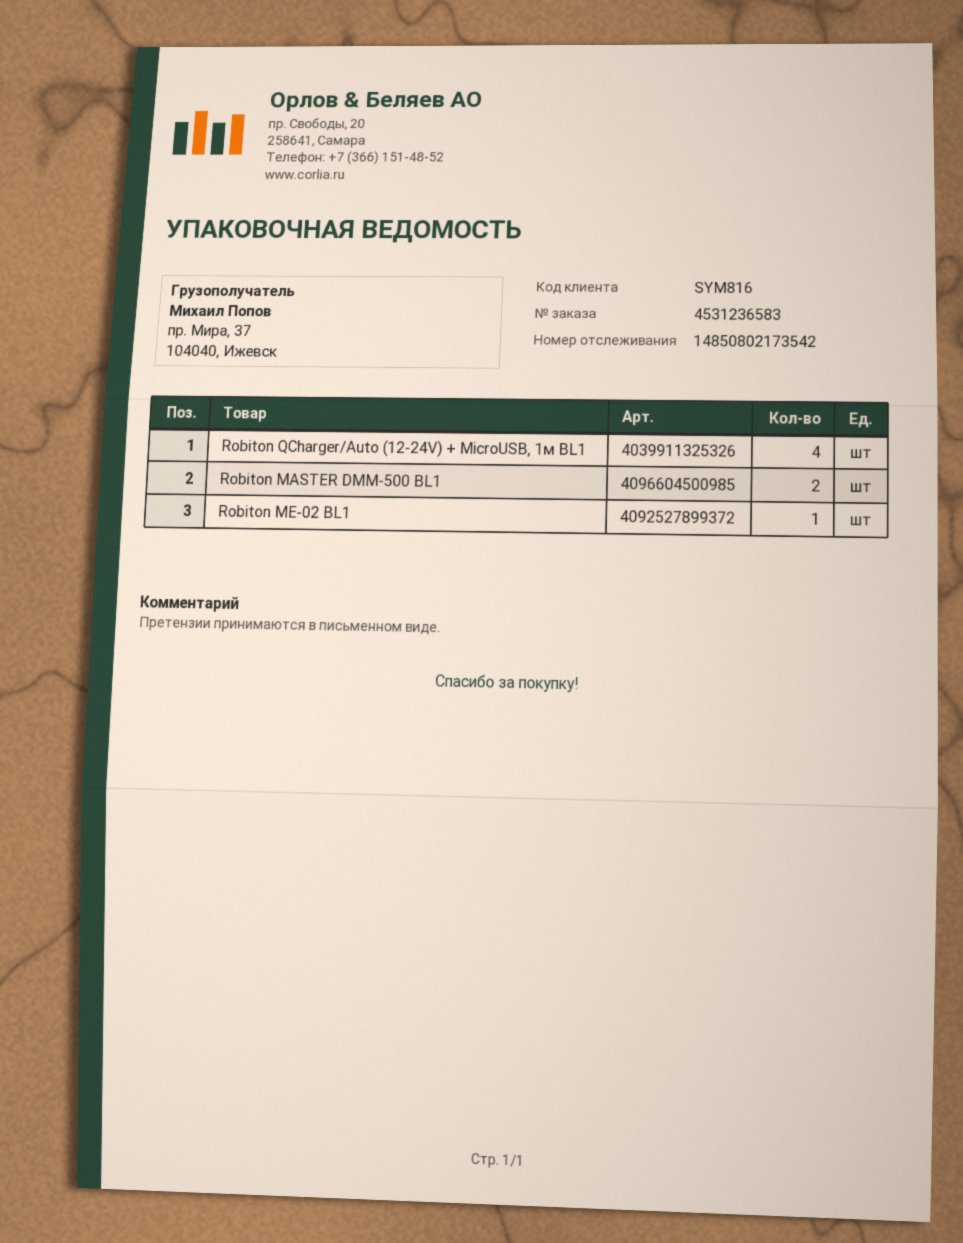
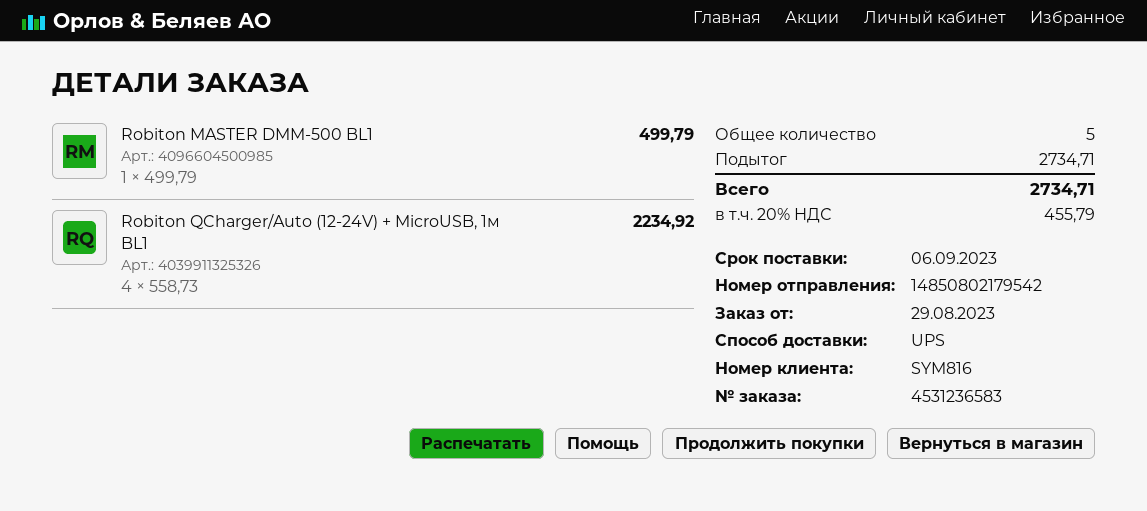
tracking number: 14850802173542 -> 14850802179542
Robiton MASTER DMM-500 BL1: 2 -> 1
Robiton ME-02 BL1: 1 -> none

